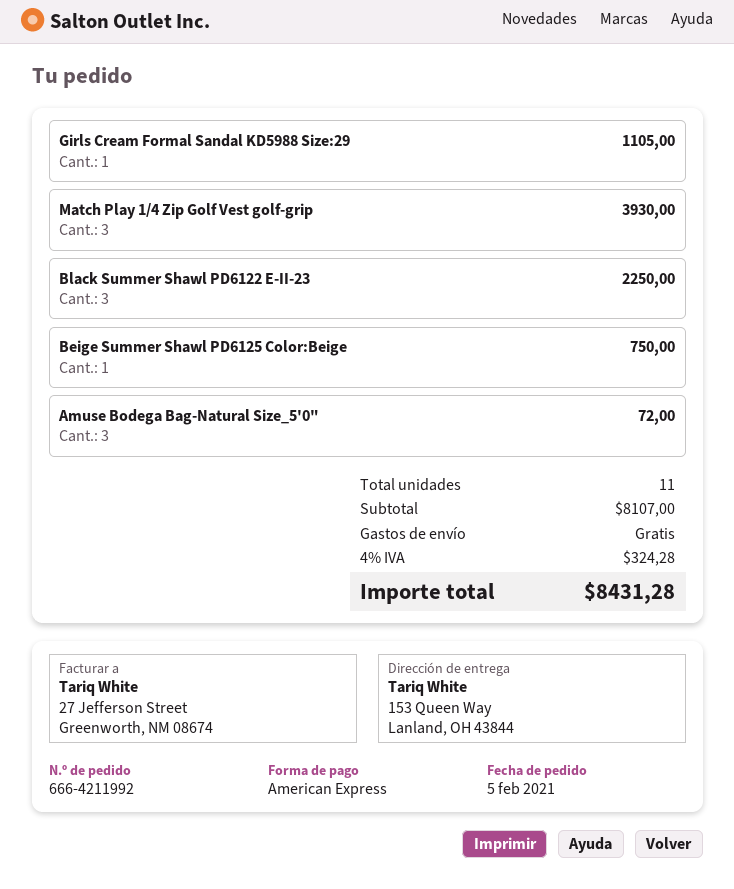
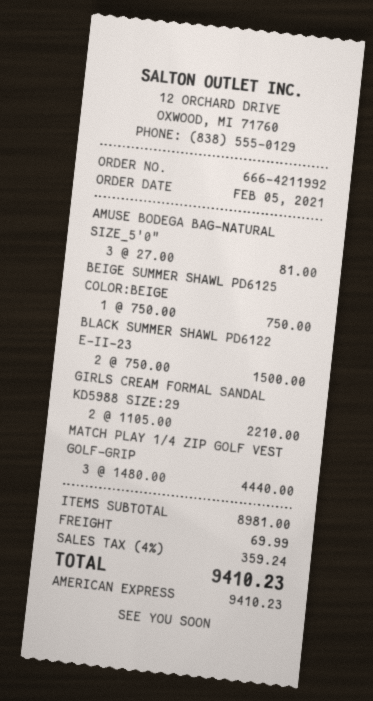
Girls Cream Formal Sandal KD5988 Size:29: 1 for 1105.00 -> 2 for 2210.00
Match Play 1/4 Zip Golf Vest golf-grip: 3 for 3930.00 -> 3 for 4440.00
Black Summer Shawl PD6122 E-II-23: 3 for 2250.00 -> 2 for 1500.00
Amuse Bodega Bag-Natural Size_5'0": 3 for 72.00 -> 3 for 81.00
subtotal: 8107.00 -> 8981.00
shipping: 0.00 -> 69.99
tax: 4% = 324.28 -> 4% = 359.24
total: 8431.28 -> 9410.23

